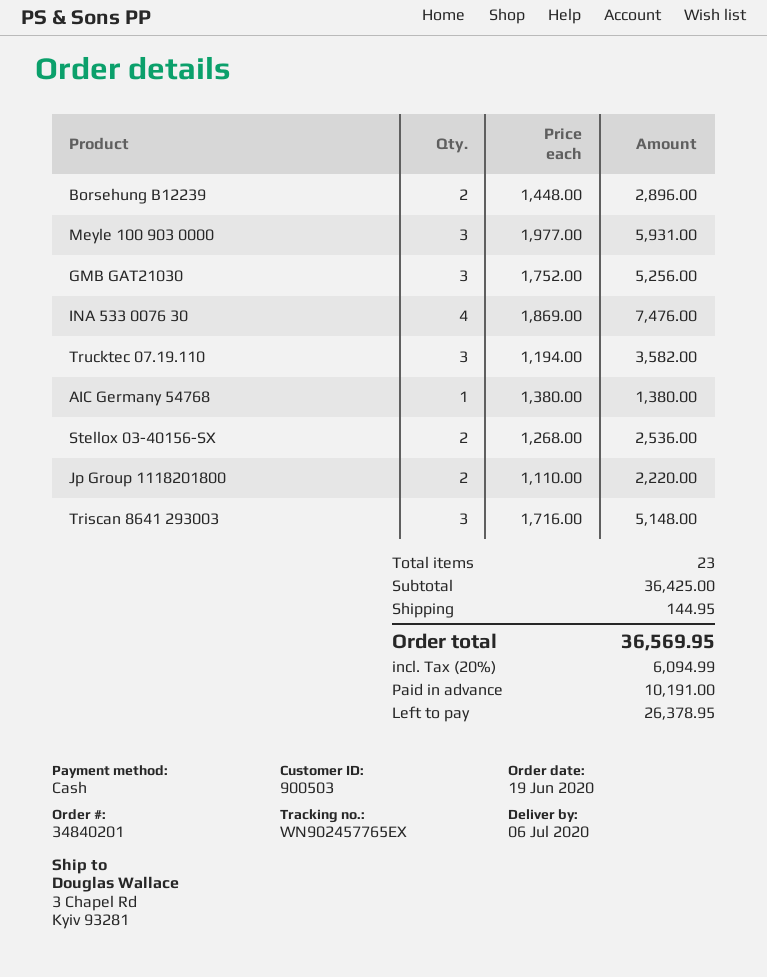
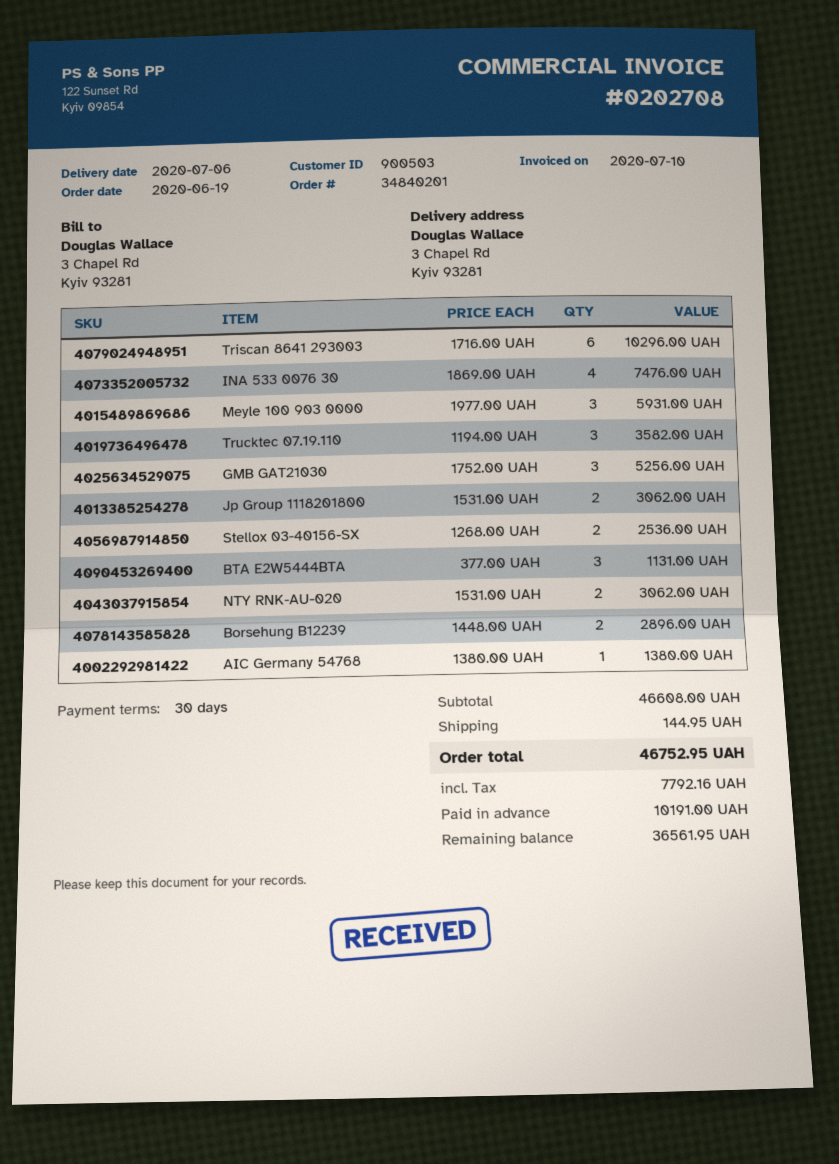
Jp Group 1118201800: 2 x 1110.00 = 2220.00 -> 2 x 1531.00 = 3062.00
Triscan 8641 293003: 3 x 1716.00 = 5148.00 -> 6 x 1716.00 = 10296.00
BTA E2W5444BTA: none -> 3 x 377.00 = 1131.00
NTY RNK-AU-020: none -> 2 x 1531.00 = 3062.00
subtotal: 36425.00 -> 46608.00
tax: 6094.99 -> 7792.16
total: 36569.95 -> 46752.95
balance: 26378.95 -> 36561.95

